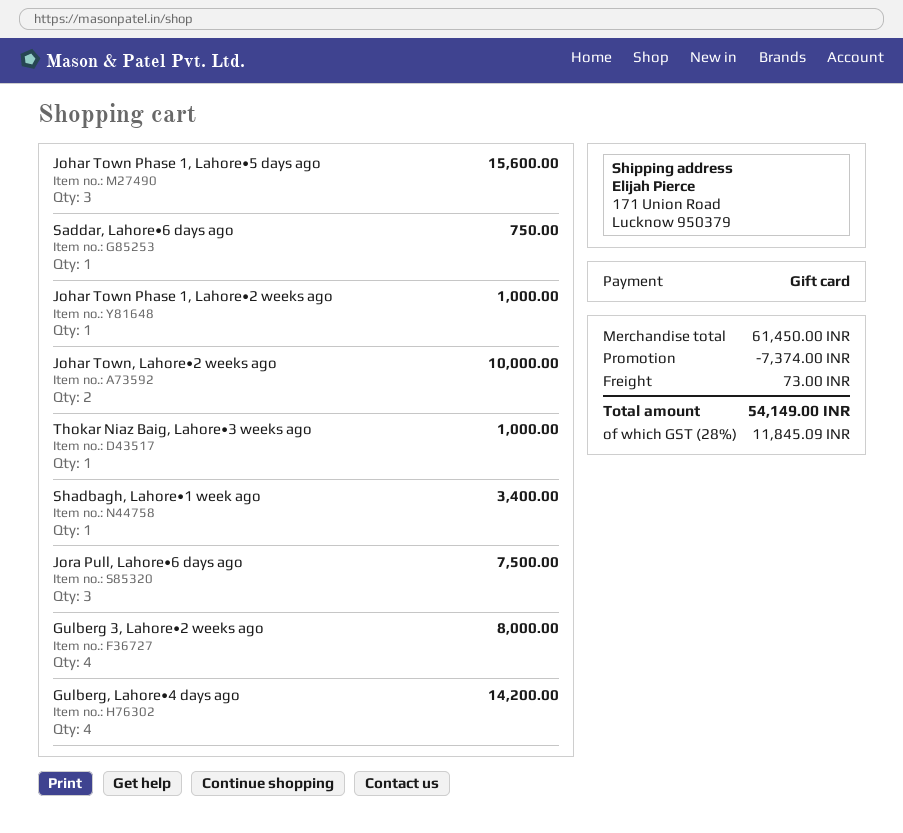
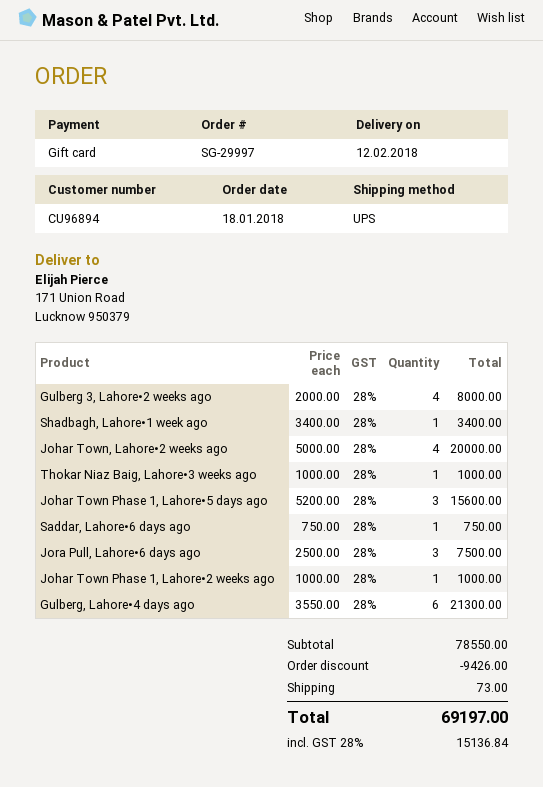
Johar Town, Lahore•2 weeks ago: 2 for 10000.00 -> 4 for 20000.00
Gulberg, Lahore•4 days ago: 4 for 14200.00 -> 6 for 21300.00
subtotal: 61450.00 -> 78550.00
discount: 7374.00 -> 9426.00
tax: 28% = 11845.09 -> 28% = 15136.84
total: 54149.00 -> 69197.00

